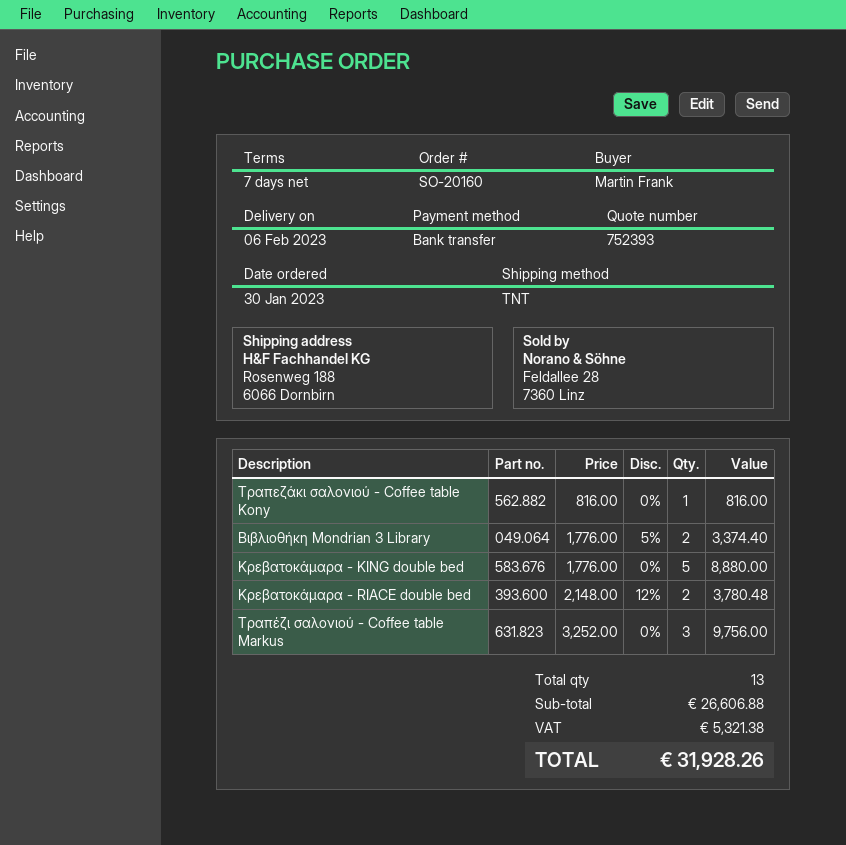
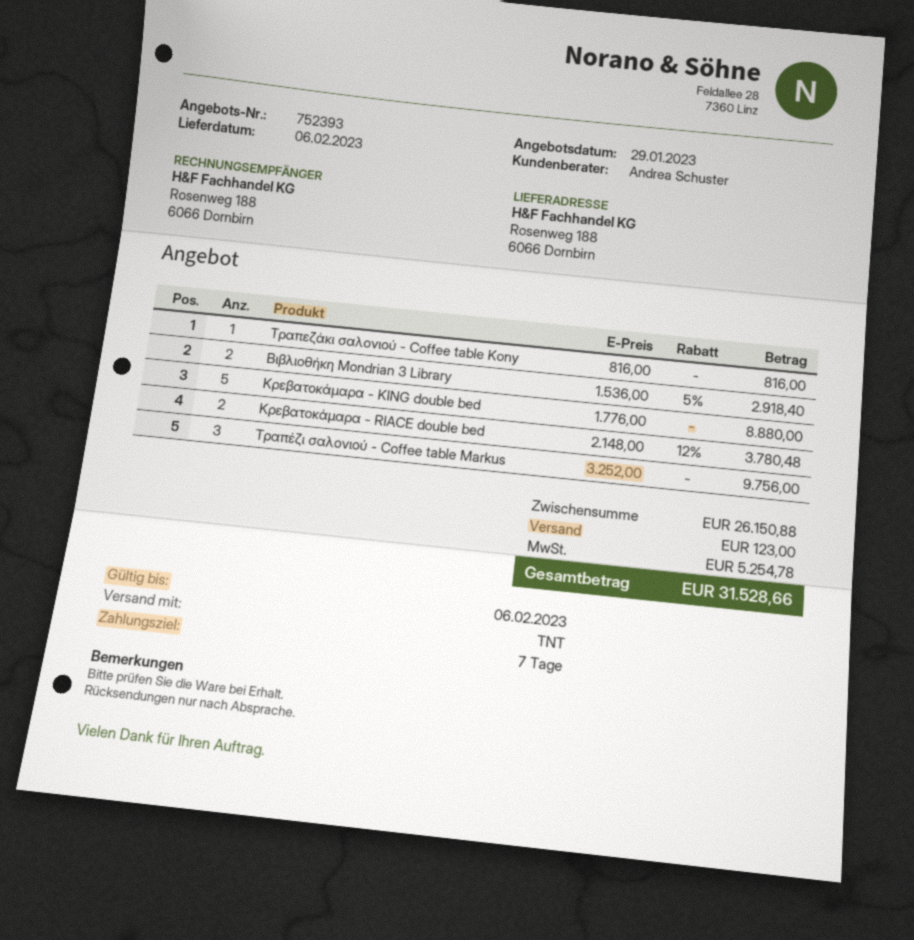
Βιβλιοθήκη Mondrian 3 Library: 2 x 1776.00 - 5% = 3374.40 -> 2 x 1536.00 - 5% = 2918.40
subtotal: 26606.88 -> 26150.88
shipping: none -> 123.00
tax: 5321.38 -> 5254.78
total: 31928.26 -> 31528.66

